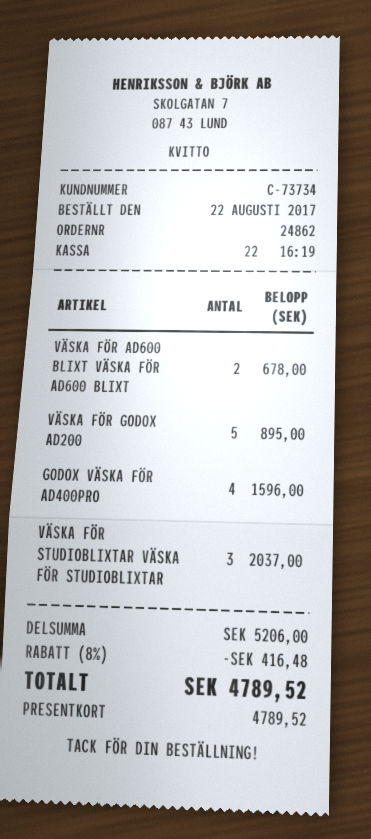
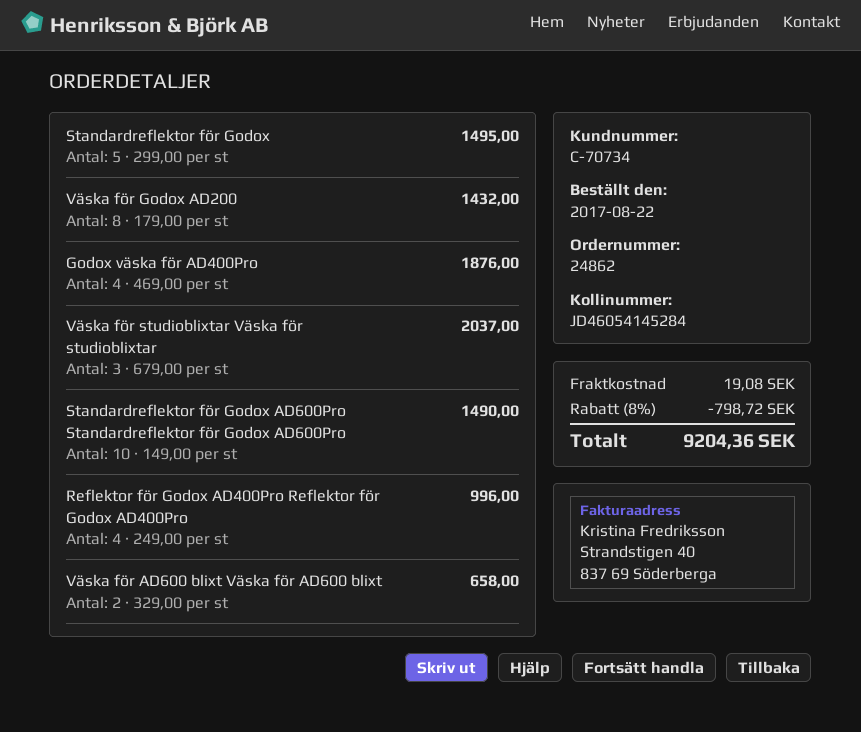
customer number: C-73734 -> C-70734
VÄSKA FÖR AD600 BLIXT VÄSKA FÖR AD600 BLIXT: 2 for 678.00 -> 2 for 658.00
VÄSKA FÖR GODOX AD200: 5 for 895.00 -> 8 for 1432.00
GODOX VÄSKA FÖR AD400PRO: 4 for 1596.00 -> 4 for 1876.00
Standardreflektor för Godox: none -> 5 for 1495.00
Standardreflektor för Godox AD600Pro Standardreflektor för Godox AD600Pro: none -> 10 for 1490.00
Reflektor för Godox AD400Pro Reflektor för Godox AD400Pro: none -> 4 for 996.00
discount: 8% = 416.48 -> 8% = 798.72
shipping: none -> 19.08
total: 4789.52 -> 9204.36

